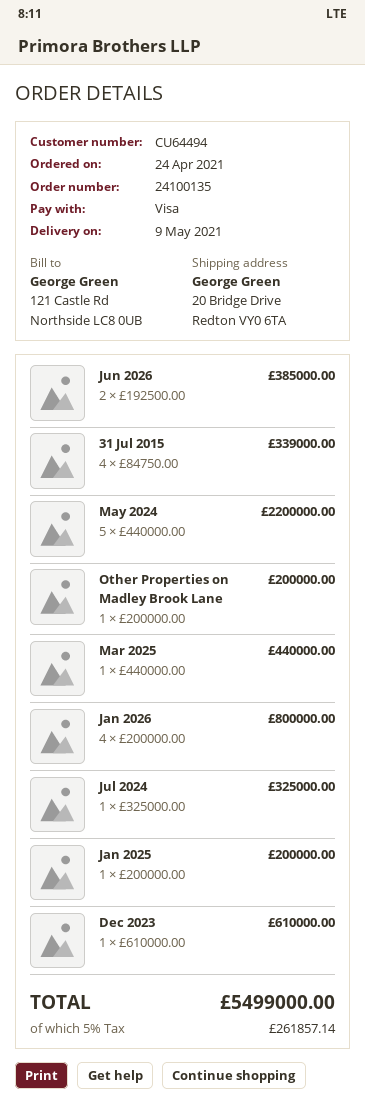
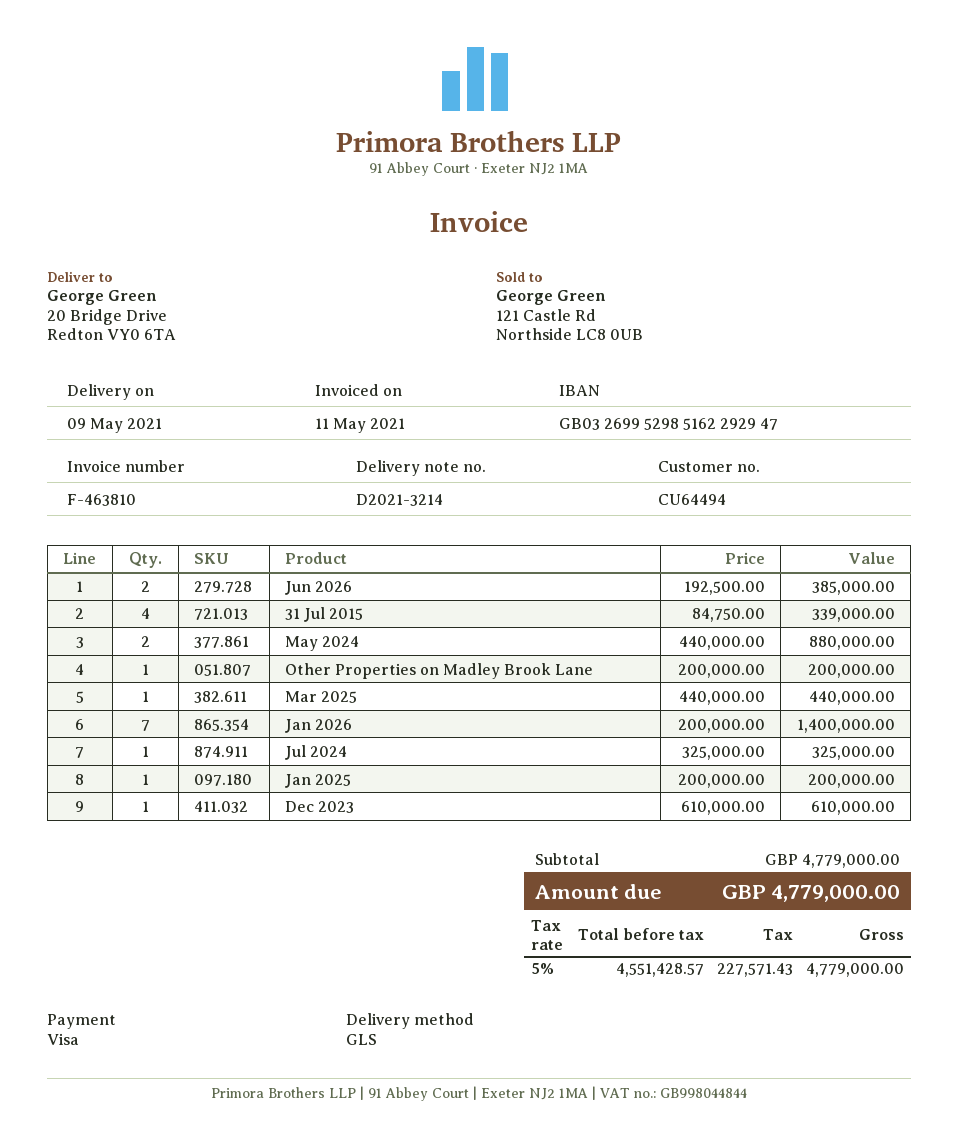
May 2024: 5 x 440000.00 = 2200000.00 -> 2 x 440000.00 = 880000.00
Jan 2026: 4 x 200000.00 = 800000.00 -> 7 x 200000.00 = 1400000.00
tax: 5% = 261857.14 -> 5% = 227571.43
total: 5499000.00 -> 4779000.00

